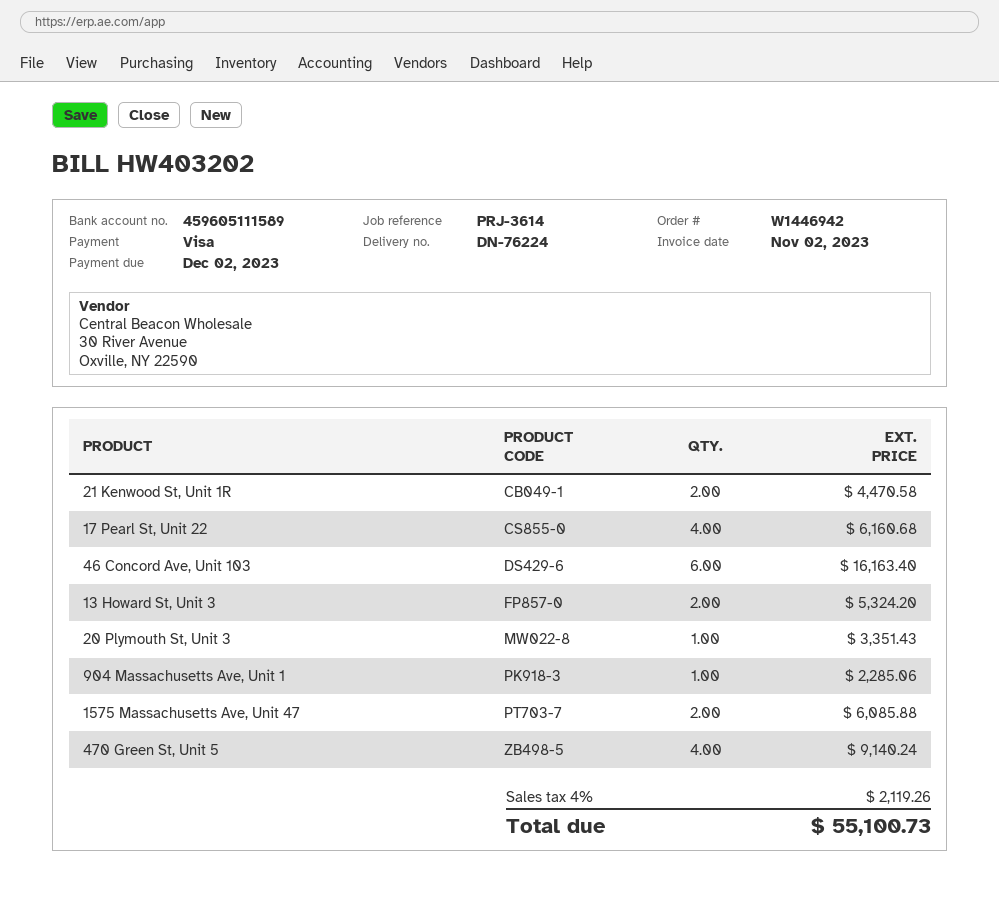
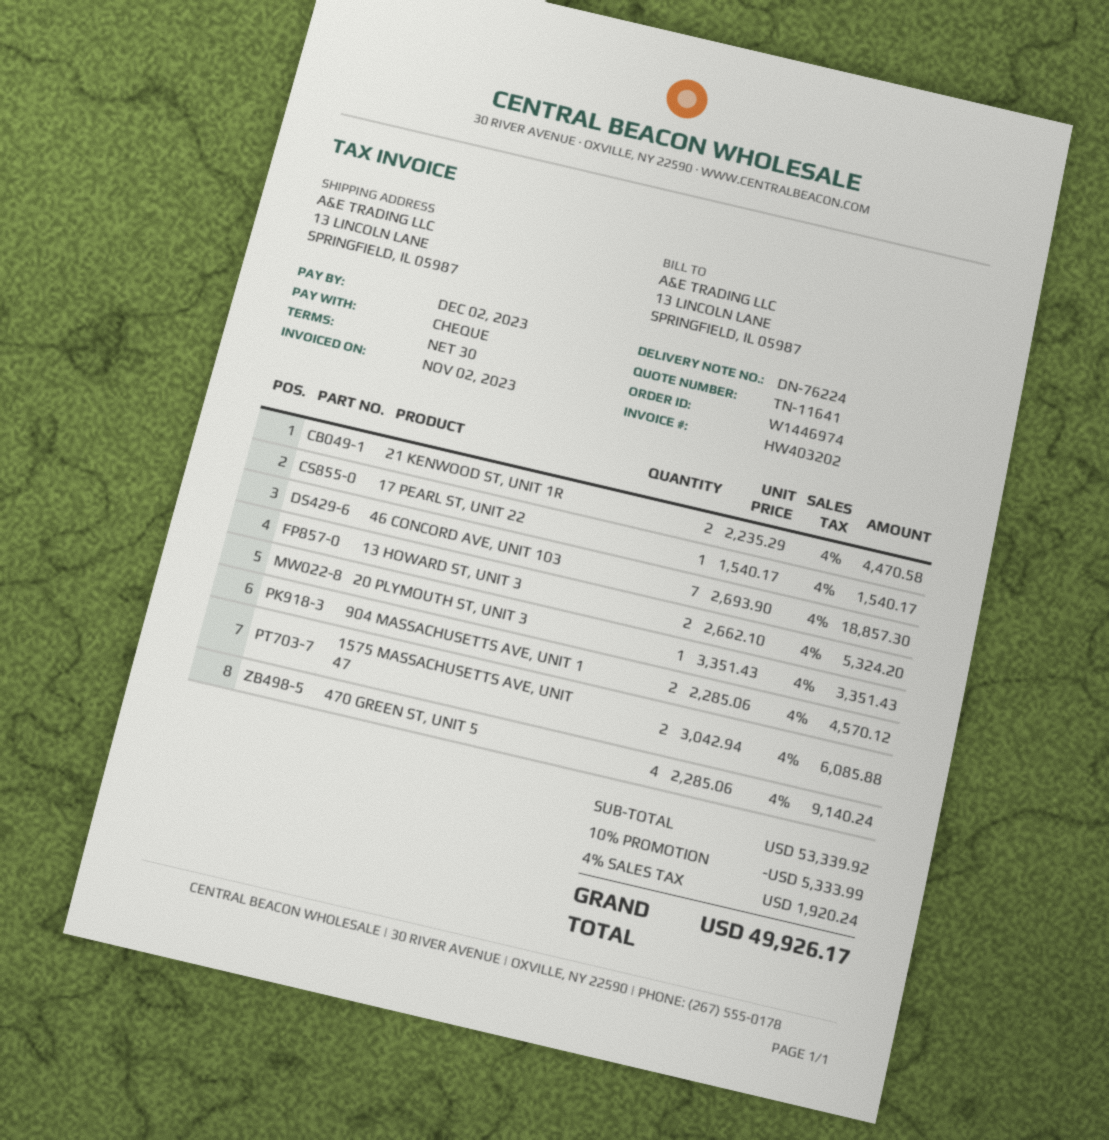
order number: W1446942 -> W1446974
payment method: Visa -> cheque
17 Pearl St, Unit 22: 4 for 6160.68 -> 1 for 1540.17
46 Concord Ave, Unit 103: 6 for 16163.40 -> 7 for 18857.30
904 Massachusetts Ave, Unit 1: 1 for 2285.06 -> 2 for 4570.12
discount: none -> 10% = 5333.99
tax: 4% = 2119.26 -> 4% = 1920.24
total: 55100.73 -> 49926.17

